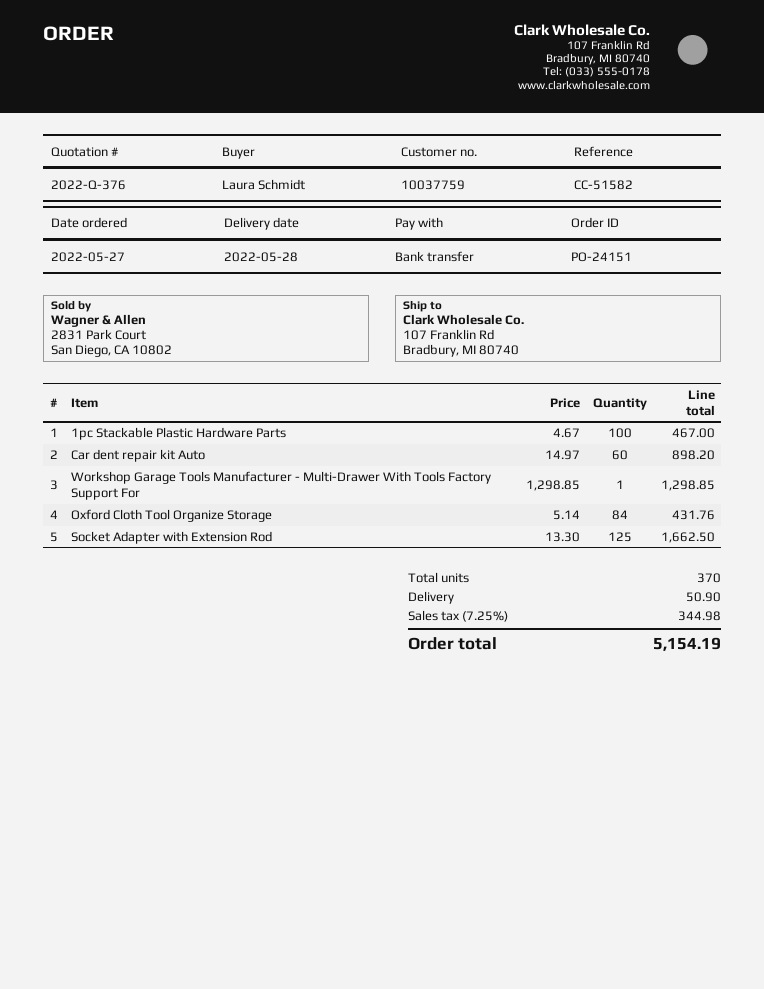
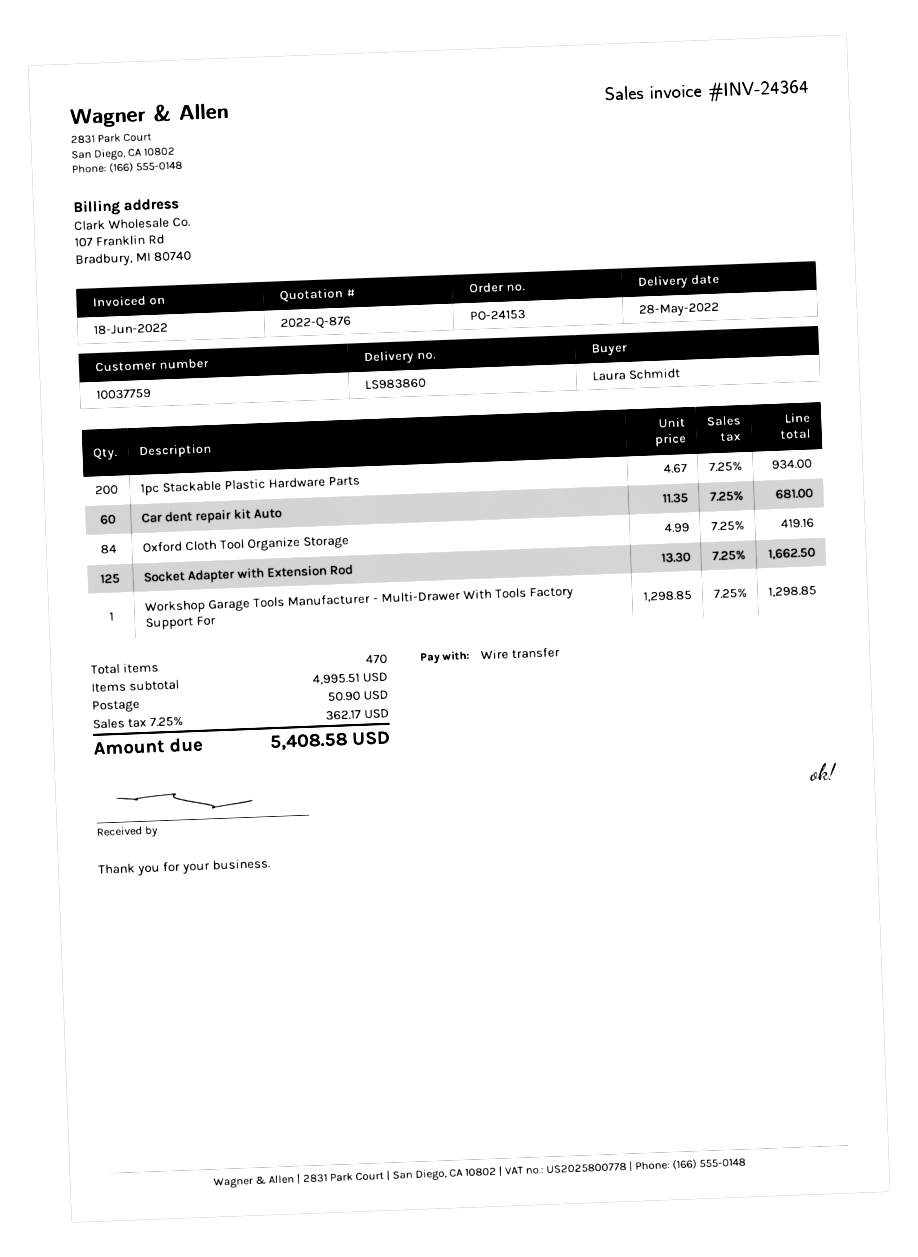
quote number: 2022-Q-376 -> 2022-Q-876
order number: PO-24151 -> PO-24153
1pc Stackable Plastic Hardware Parts: 100 x 4.67 = 467.00 -> 200 x 4.67 = 934.00
Car dent repair kit Auto: 60 x 14.97 = 898.20 -> 60 x 11.35 = 681.00
Oxford Cloth Tool Organize Storage: 84 x 5.14 = 431.76 -> 84 x 4.99 = 419.16
total quantity: 370 -> 470
tax: 7.25% = 344.98 -> 7.25% = 362.17
total: 5154.19 -> 5408.58

